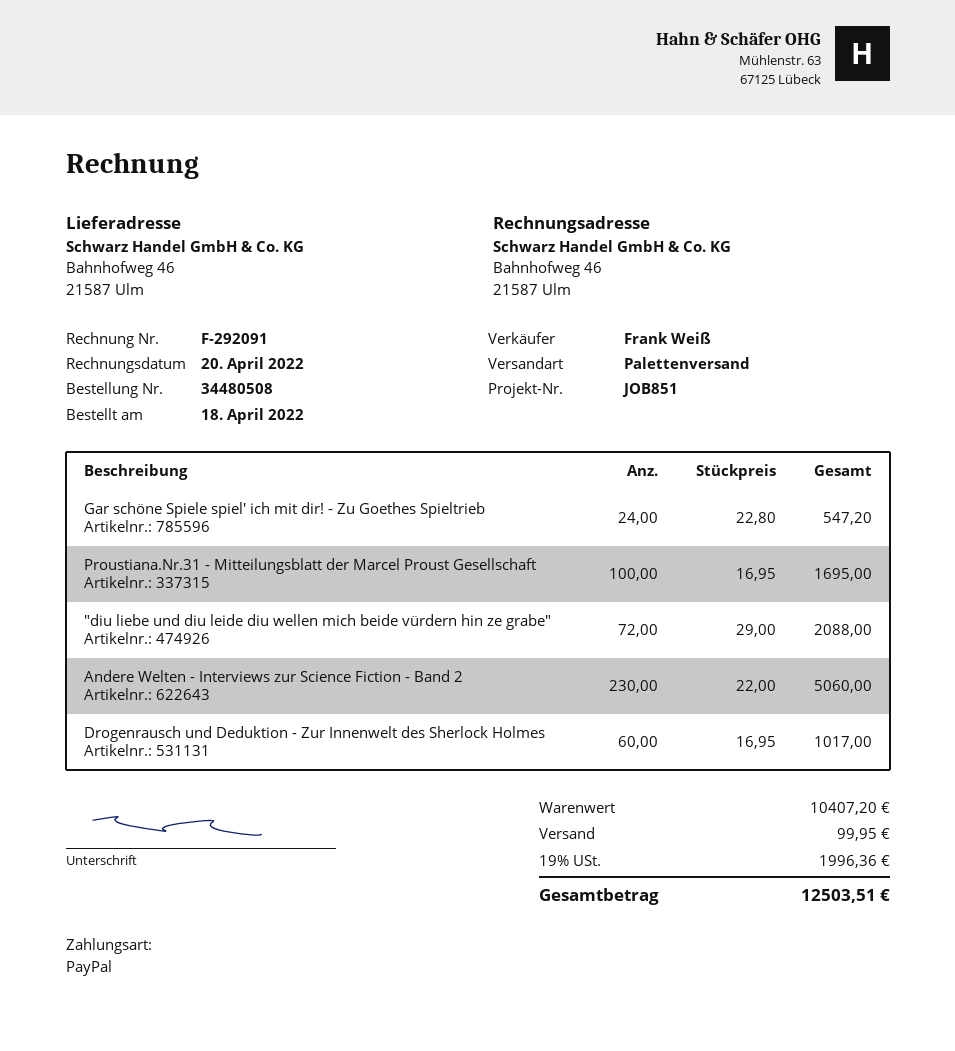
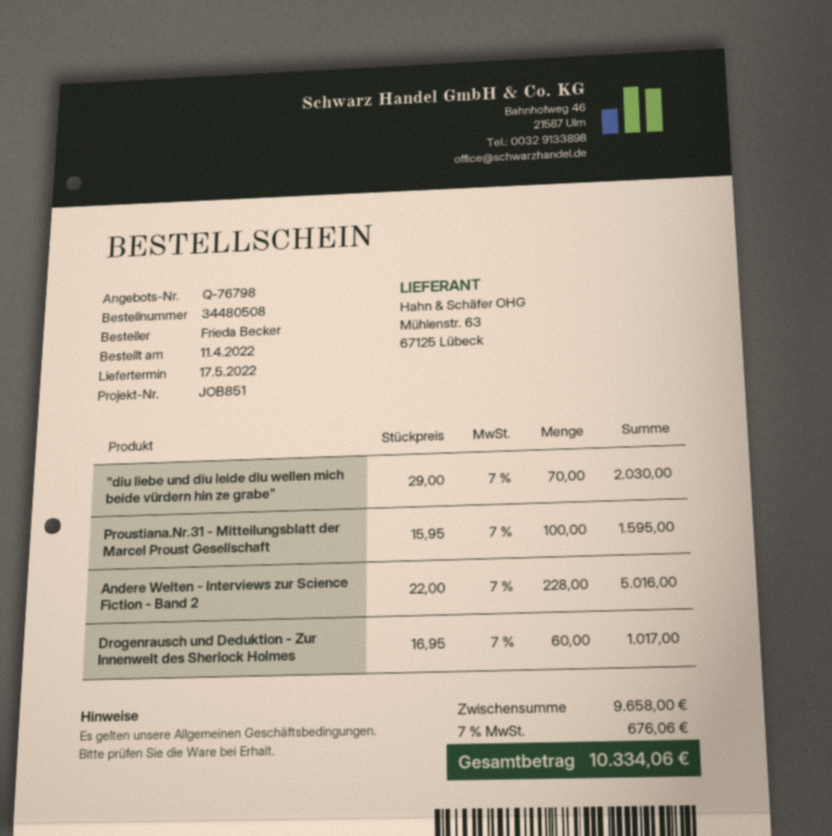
order date: 2022-04-18 -> 2022-04-11
Gar schöne Spiele spiel' ich mit dir! - Zu Goethes Spieltrieb: 24 x 22.80 = 547.20 -> none
Proustiana.Nr.31 - Mitteilungsblatt der Marcel Proust Gesellschaft: 100 x 16.95 = 1695.00 -> 100 x 15.95 = 1595.00
"diu liebe und diu leide diu wellen mich beide vürdern hin ze grabe": 72 x 29.00 = 2088.00 -> 70 x 29.00 = 2030.00
Andere Welten - Interviews zur Science Fiction - Band 2: 230 x 22.00 = 5060.00 -> 228 x 22.00 = 5016.00
subtotal: 10407.20 -> 9658.00
shipping: 99.95 -> none
tax: 19% = 1996.36 -> 7% = 676.06
total: 12503.51 -> 10334.06

